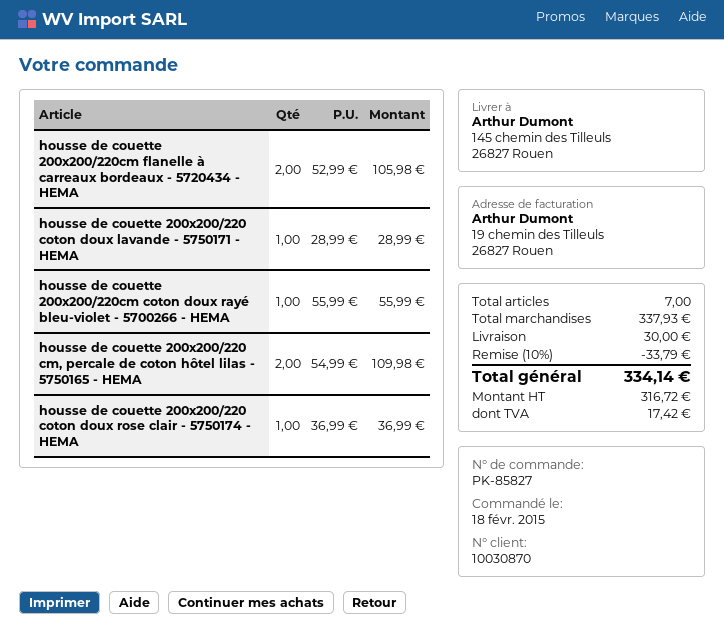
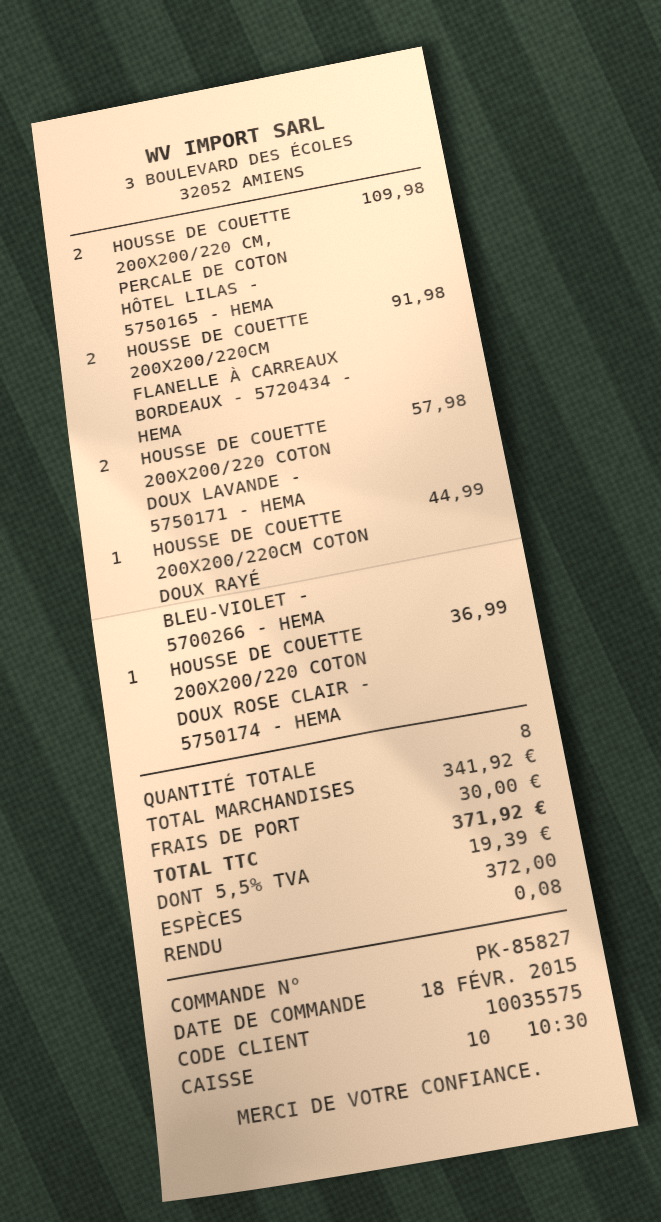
customer number: 10030870 -> 10035575
housse de couette 200x200/220cm flanelle à carreaux bordeaux - 5720434 - HEMA: 2 for 105.98 -> 2 for 91.98
housse de couette 200x200/220 coton doux lavande - 5750171 - HEMA: 1 for 28.99 -> 2 for 57.98
housse de couette 200x200/220cm coton doux rayé bleu-violet - 5700266 - HEMA: 1 for 55.99 -> 1 for 44.99
total quantity: 7 -> 8
subtotal: 337.93 -> 341.92
discount: 10% = 33.79 -> none
tax: 17.42 -> 19.39
total: 334.14 -> 371.92

